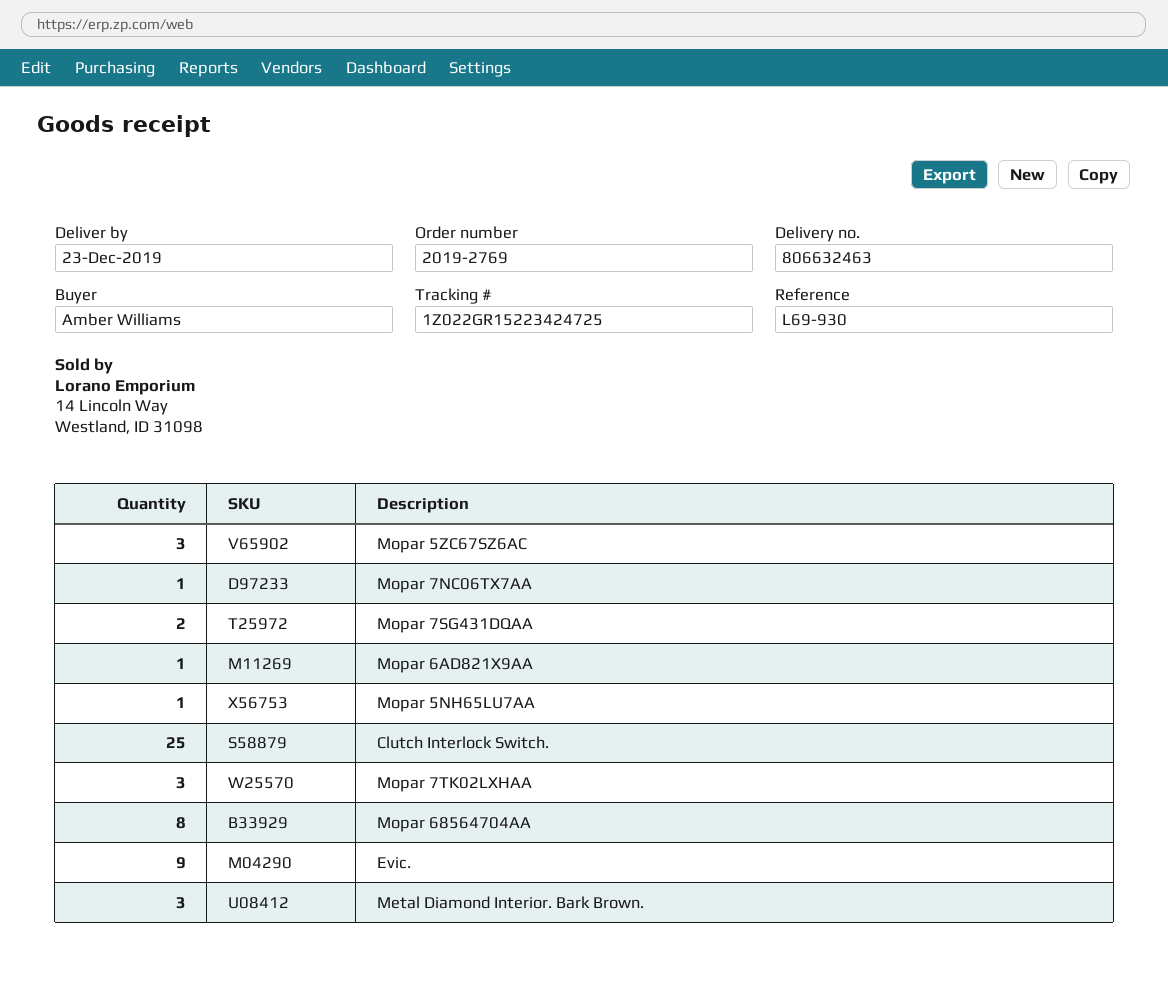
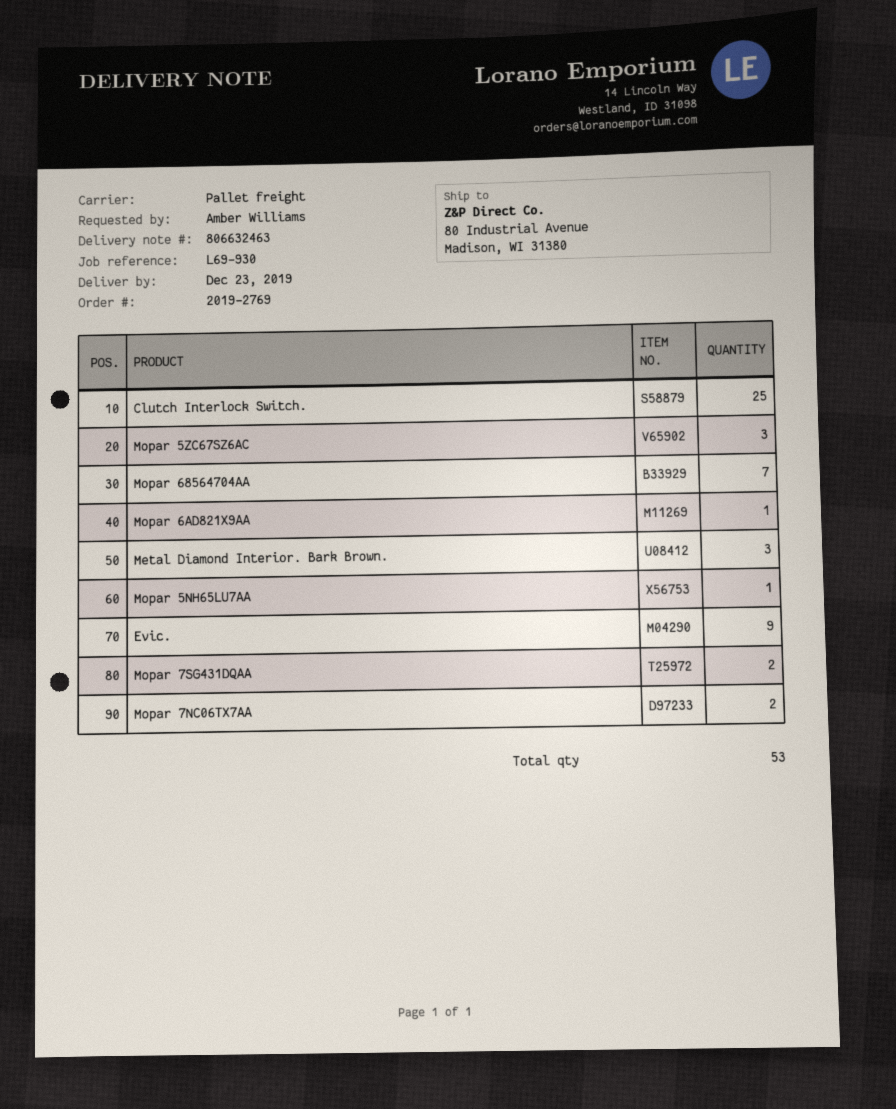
Mopar 7NC06TX7AA: 1 -> 2
Mopar 7TK02LXHAA: 3 -> none
Mopar 68564704AA: 8 -> 7

